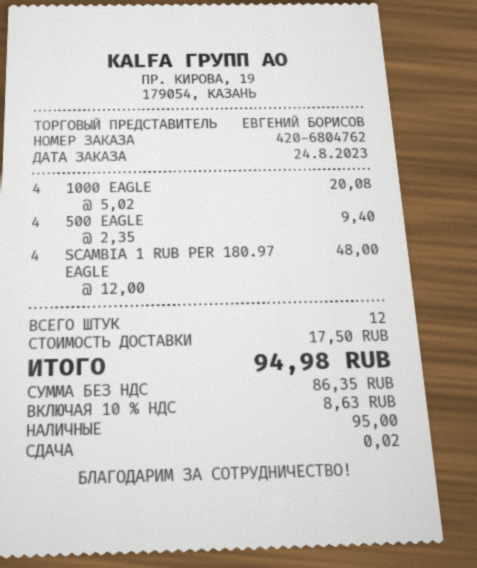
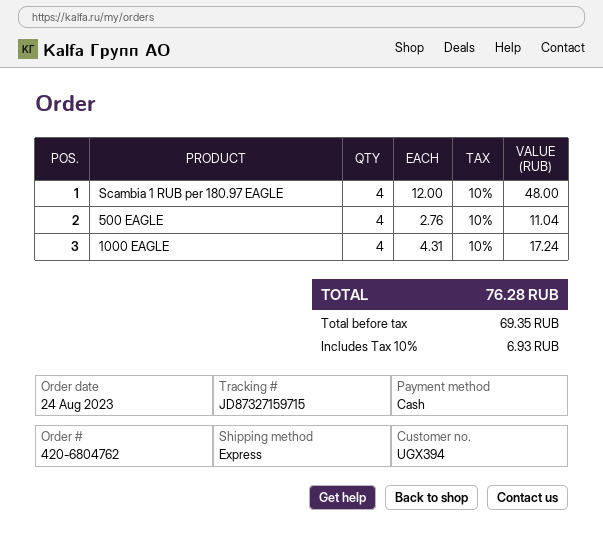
1000 EAGLE: 4 x 5.02 = 20.08 -> 4 x 4.31 = 17.24
500 EAGLE: 4 x 2.35 = 9.40 -> 4 x 2.76 = 11.04
shipping: 17.50 -> none
net: 86.35 -> 69.35
tax: 10% = 8.63 -> 10% = 6.93
total: 94.98 -> 76.28

